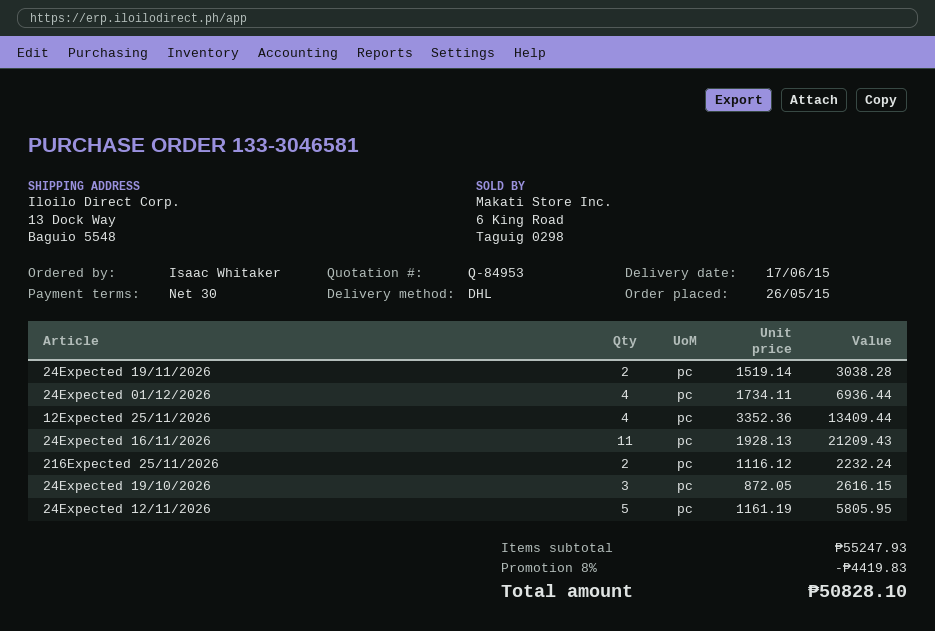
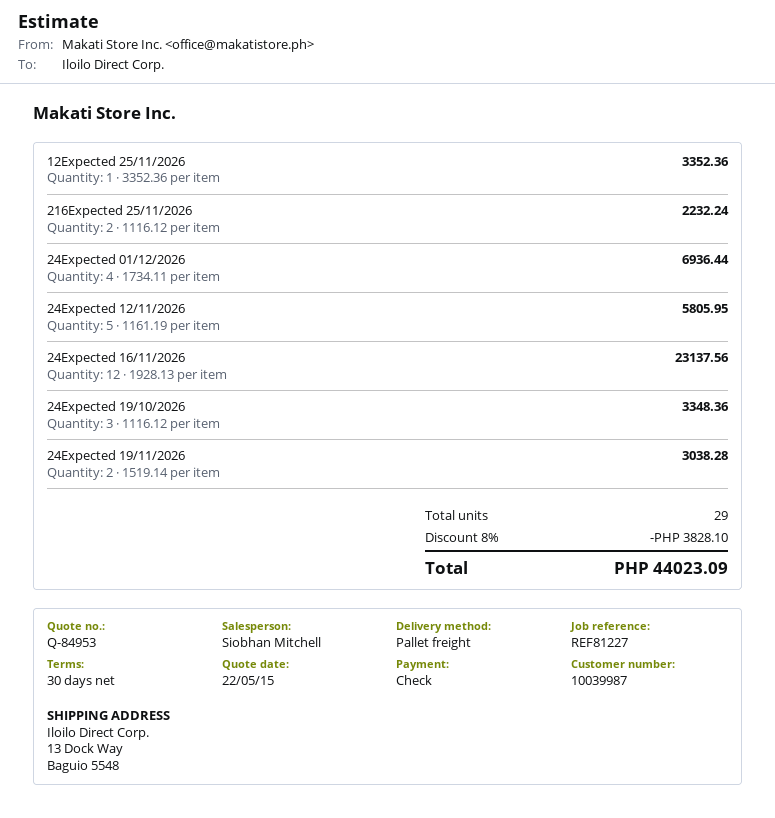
shipping method: DHL -> pallet freight
12Expected 25/11/2026: 4 x 3352.36 = 13409.44 -> 1 x 3352.36 = 3352.36
24Expected 16/11/2026: 11 x 1928.13 = 21209.43 -> 12 x 1928.13 = 23137.56
24Expected 19/10/2026: 3 x 872.05 = 2616.15 -> 3 x 1116.12 = 3348.36
discount: 8% = 4419.83 -> 8% = 3828.10
total: 50828.10 -> 44023.09

